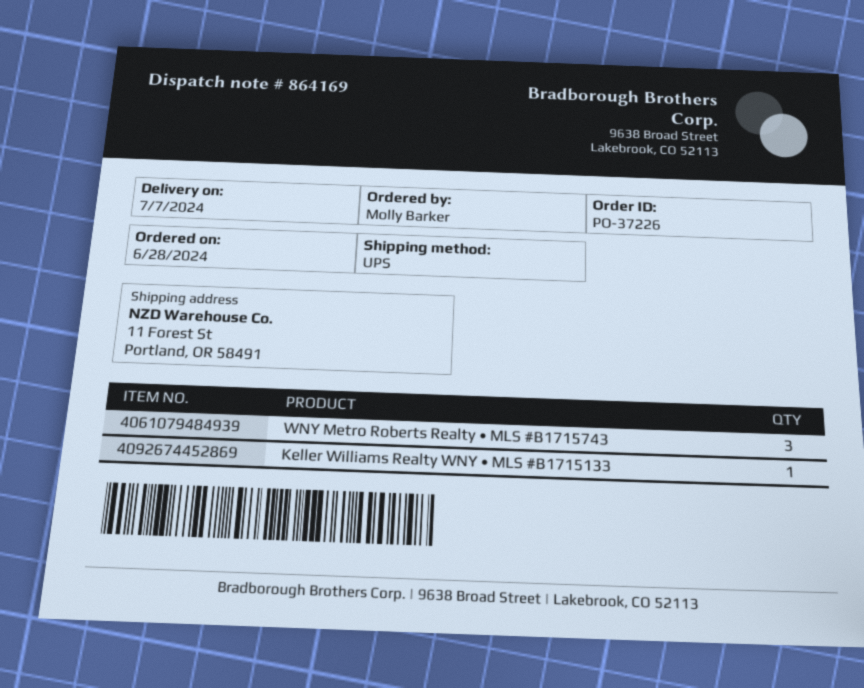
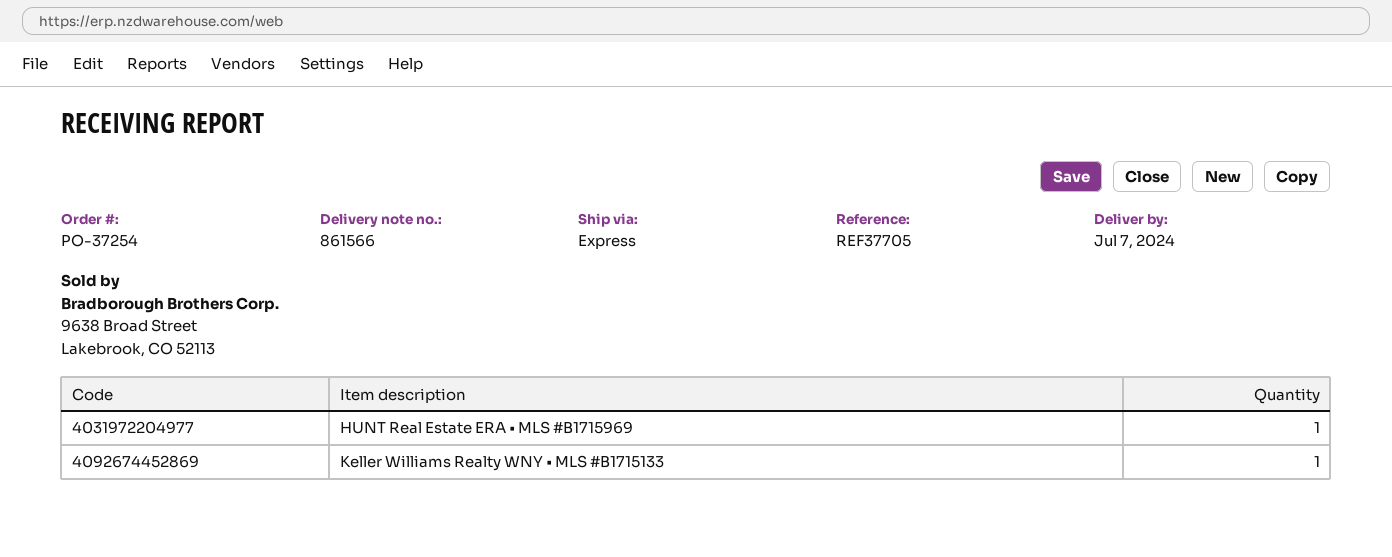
order number: PO-37226 -> PO-37254
delivery note number: 864169 -> 861566
shipping method: UPS -> express
WNY Metro Roberts Realty • MLS #B1715743: 3 -> none
HUNT Real Estate ERA • MLS #B1715969: none -> 1

